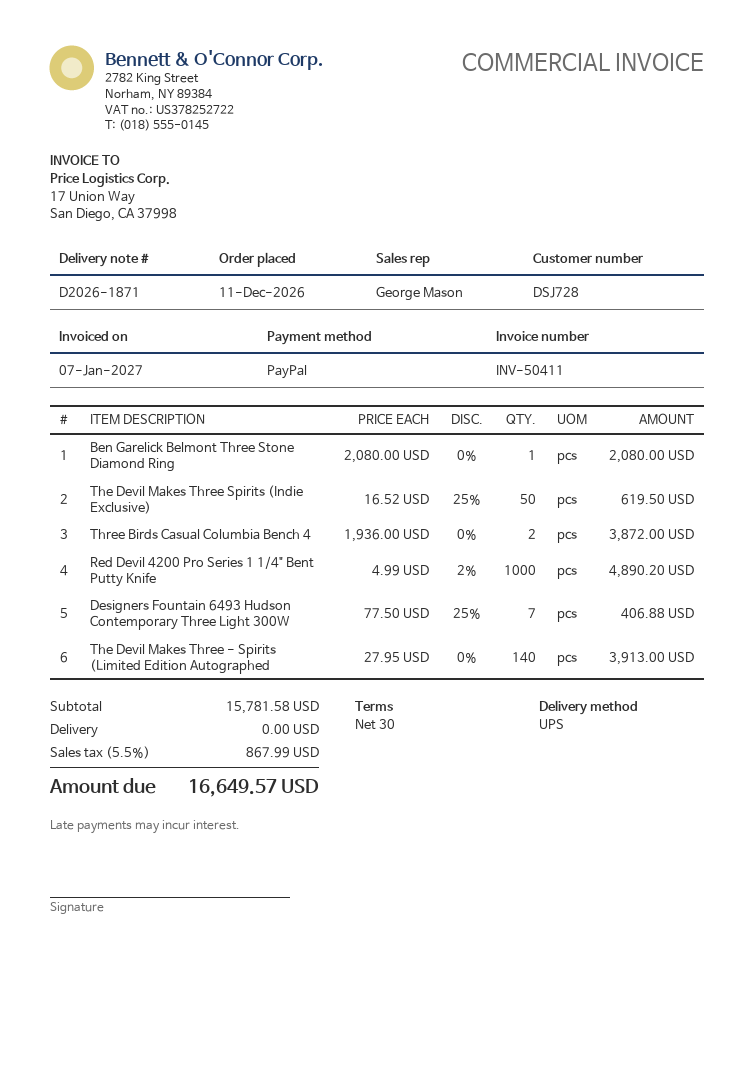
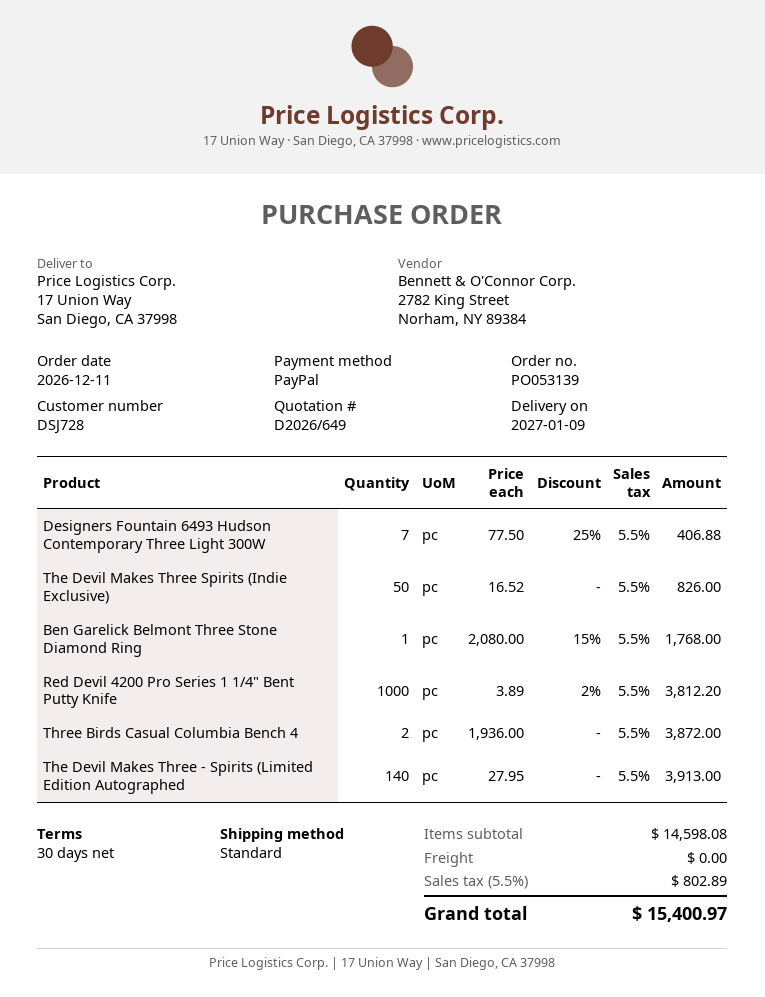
shipping method: UPS -> standard
Ben Garelick Belmont Three Stone Diamond Ring: 1 x 2080.00 = 2080.00 -> 1 x 2080.00 - 15% = 1768.00
The Devil Makes Three Spirits (Indie Exclusive): 50 x 16.52 - 25% = 619.50 -> 50 x 16.52 = 826.00
Red Devil 4200 Pro Series 1 1/4" Bent Putty Knife: 1000 x 4.99 - 2% = 4890.20 -> 1000 x 3.89 - 2% = 3812.20
subtotal: 15781.58 -> 14598.08
tax: 5.5% = 867.99 -> 5.5% = 802.89
total: 16649.57 -> 15400.97

